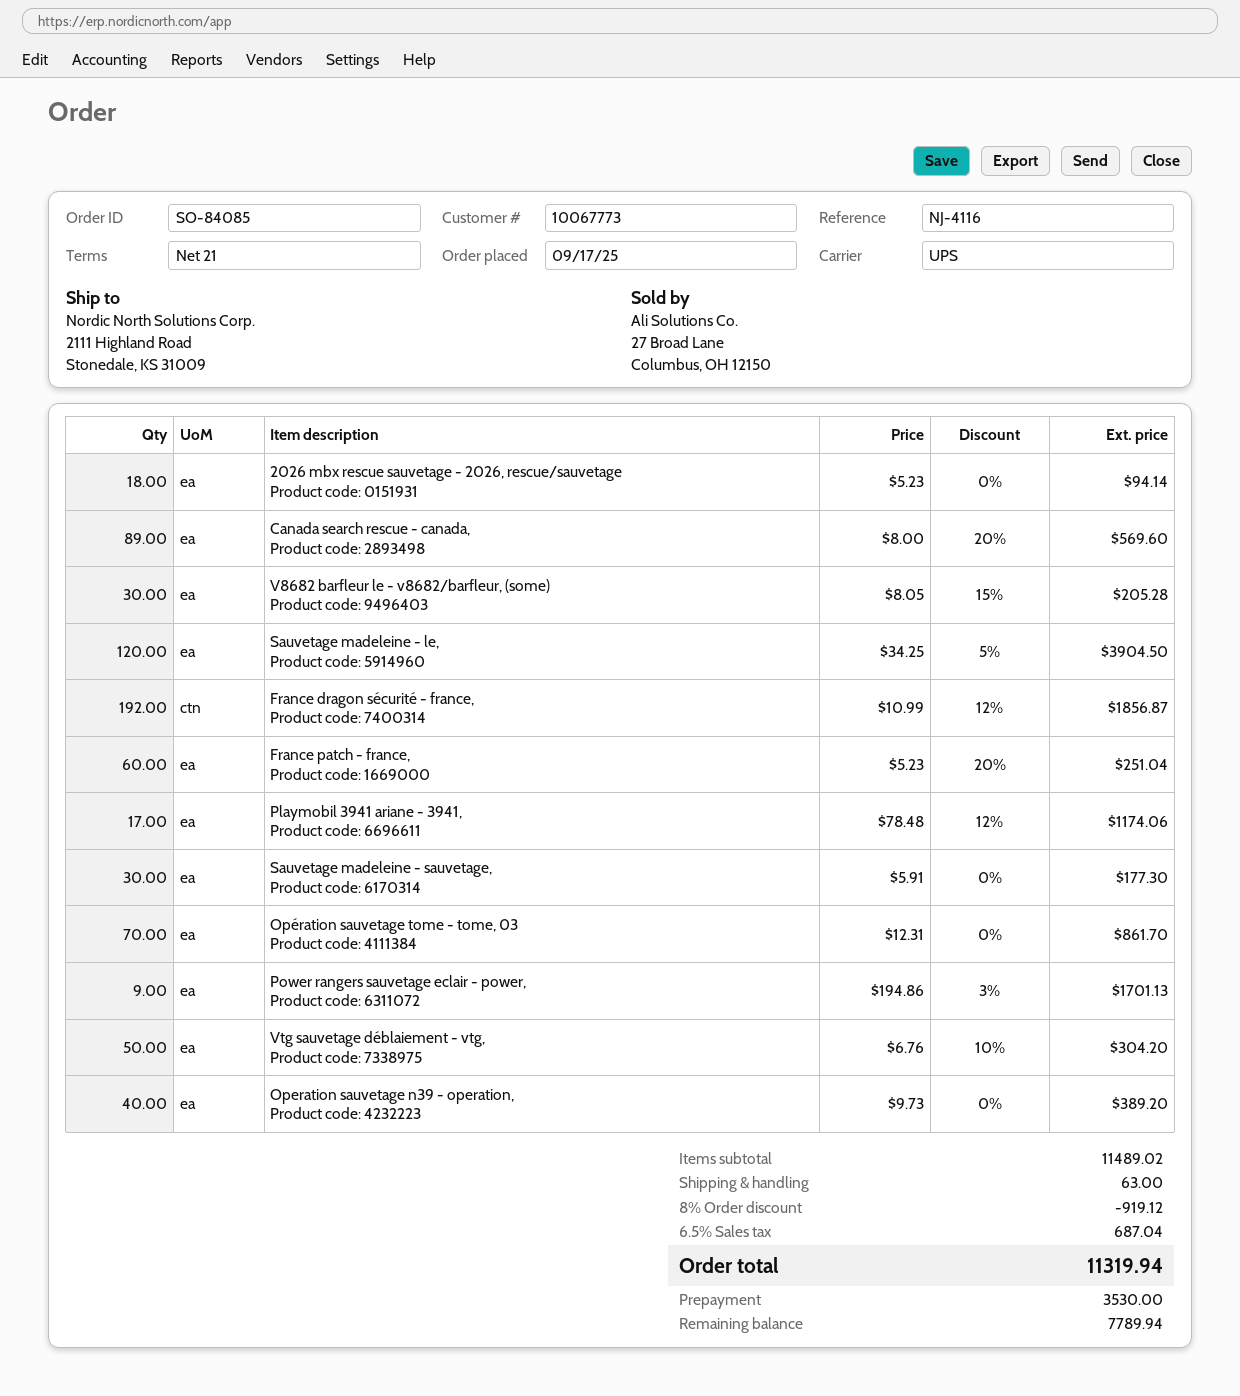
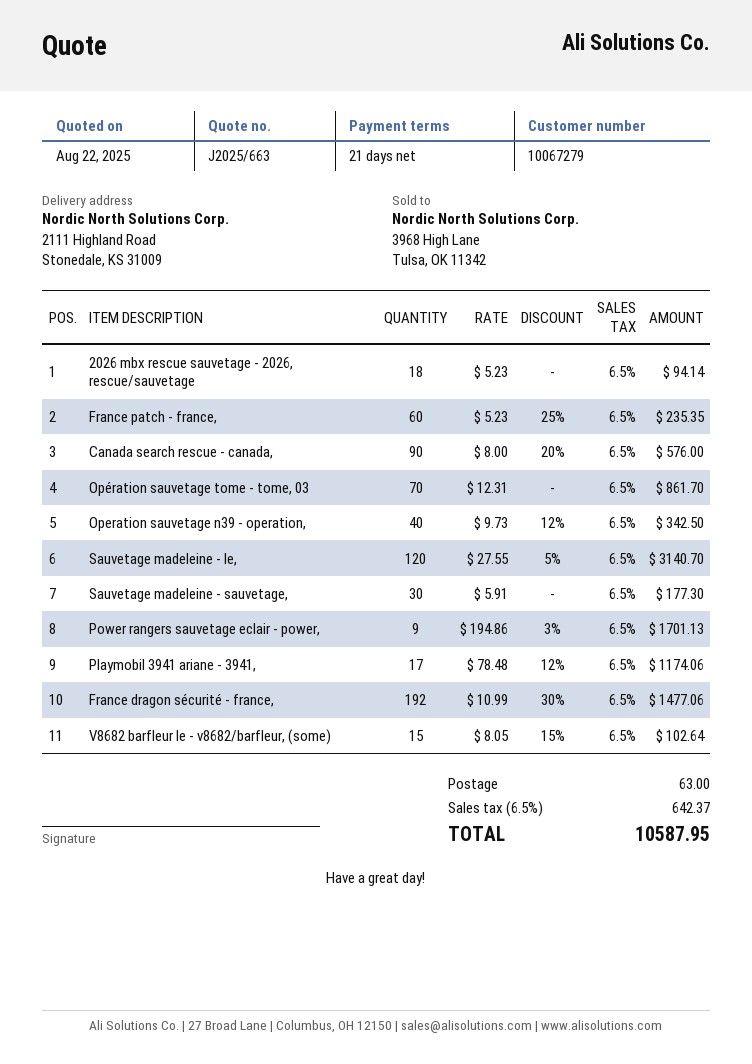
customer number: 10067773 -> 10067279
Canada search rescue - canada,: 89 x 8.00 - 20% = 569.60 -> 90 x 8.00 - 20% = 576.00
V8682 barfleur le - v8682/barfleur, (some): 30 x 8.05 - 15% = 205.28 -> 15 x 8.05 - 15% = 102.64
Sauvetage madeleine - le,: 120 x 34.25 - 5% = 3904.50 -> 120 x 27.55 - 5% = 3140.70
France dragon sécurité - france,: 192 x 10.99 - 12% = 1856.87 -> 192 x 10.99 - 30% = 1477.06
France patch - france,: 60 x 5.23 - 20% = 251.04 -> 60 x 5.23 - 25% = 235.35
Vtg sauvetage déblaiement - vtg,: 50 x 6.76 - 10% = 304.20 -> none
Operation sauvetage n39 - operation,: 40 x 9.73 = 389.20 -> 40 x 9.73 - 12% = 342.50
discount: 8% = 919.12 -> none
tax: 6.5% = 687.04 -> 6.5% = 642.37
total: 11319.94 -> 10587.95

